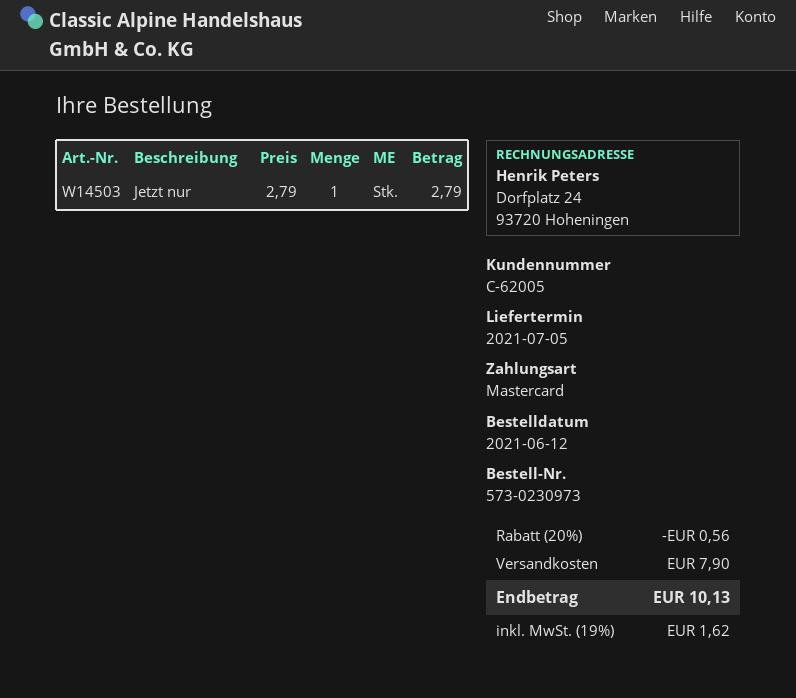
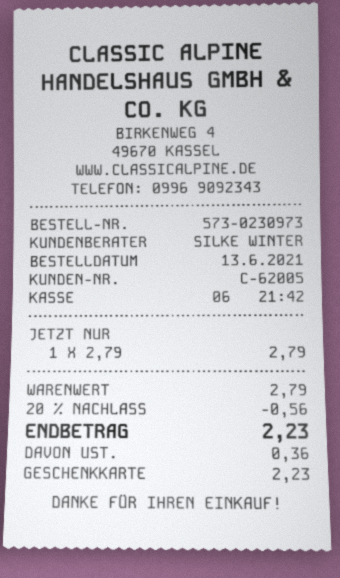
order date: 2021-06-12 -> 2021-06-13
payment method: Mastercard -> gift card
shipping: 7.90 -> none
tax: 1.62 -> 0.36
total: 10.13 -> 2.23

